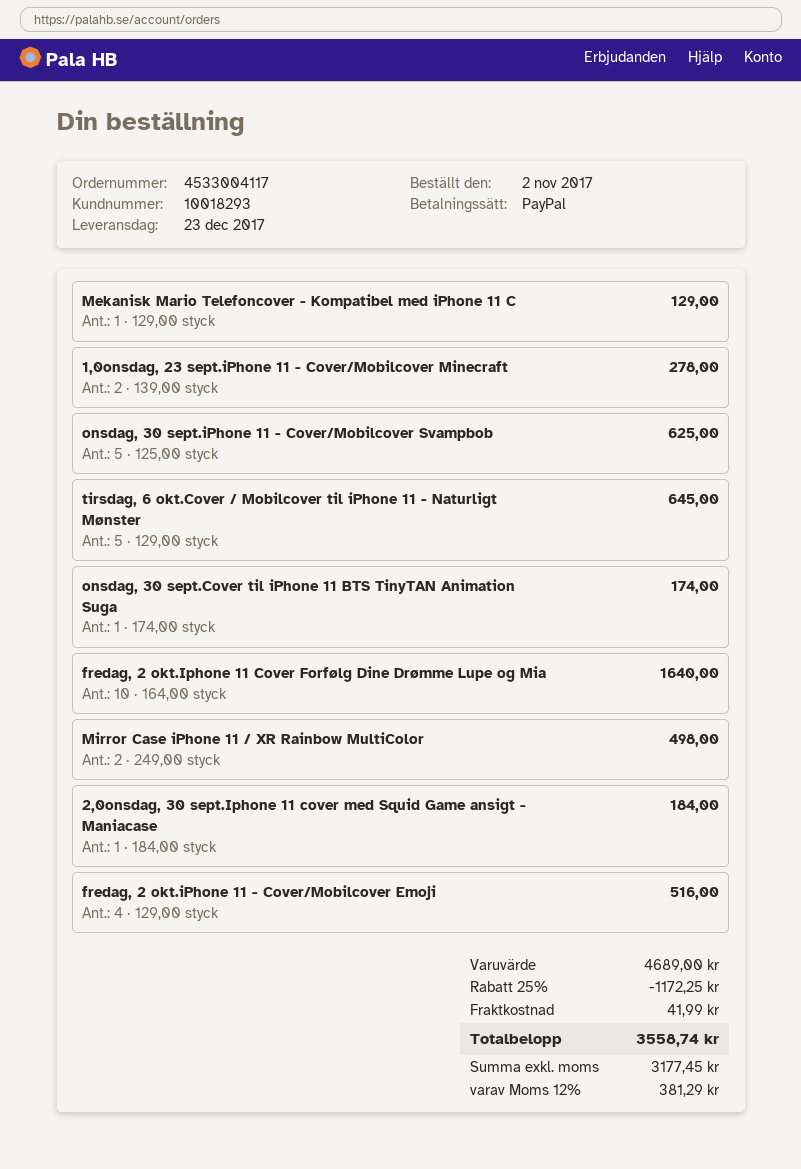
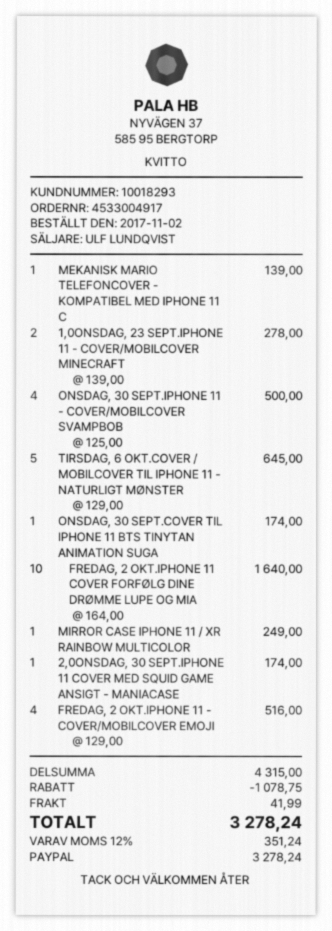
order number: 4533004117 -> 4533004917
Mekanisk Mario Telefoncover - Kompatibel med iPhone 11 C: 1 x 129.00 = 129.00 -> 1 x 139.00 = 139.00
onsdag, 30 sept.iPhone 11 - Cover/Mobilcover Svampbob: 5 x 125.00 = 625.00 -> 4 x 125.00 = 500.00
Mirror Case iPhone 11 / XR Rainbow MultiColor: 2 x 249.00 = 498.00 -> 1 x 249.00 = 249.00
2,0onsdag, 30 sept.Iphone 11 cover med Squid Game ansigt - Maniacase: 1 x 184.00 = 184.00 -> 1 x 174.00 = 174.00
subtotal: 4689.00 -> 4315.00
discount: 1172.25 -> 1078.75
tax: 12% = 381.29 -> 12% = 351.24
total: 3558.74 -> 3278.24

